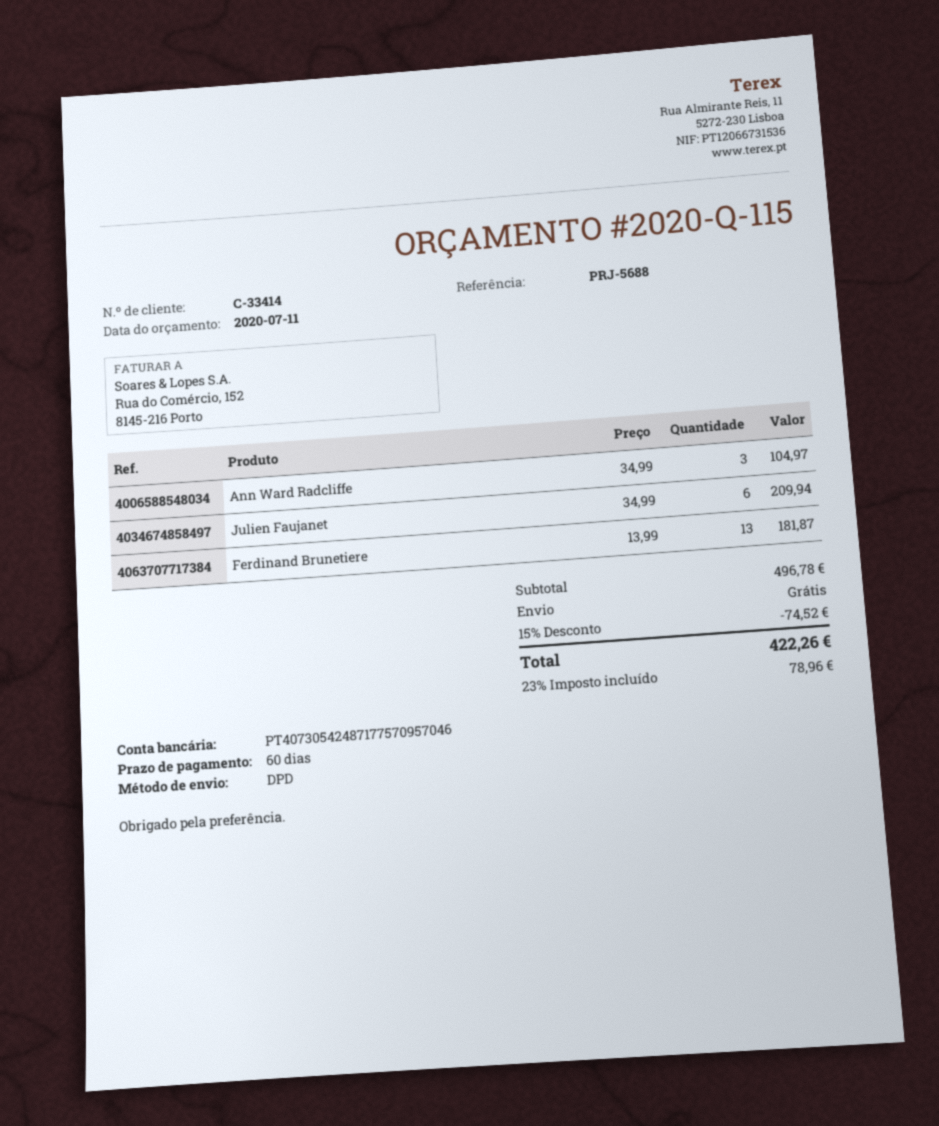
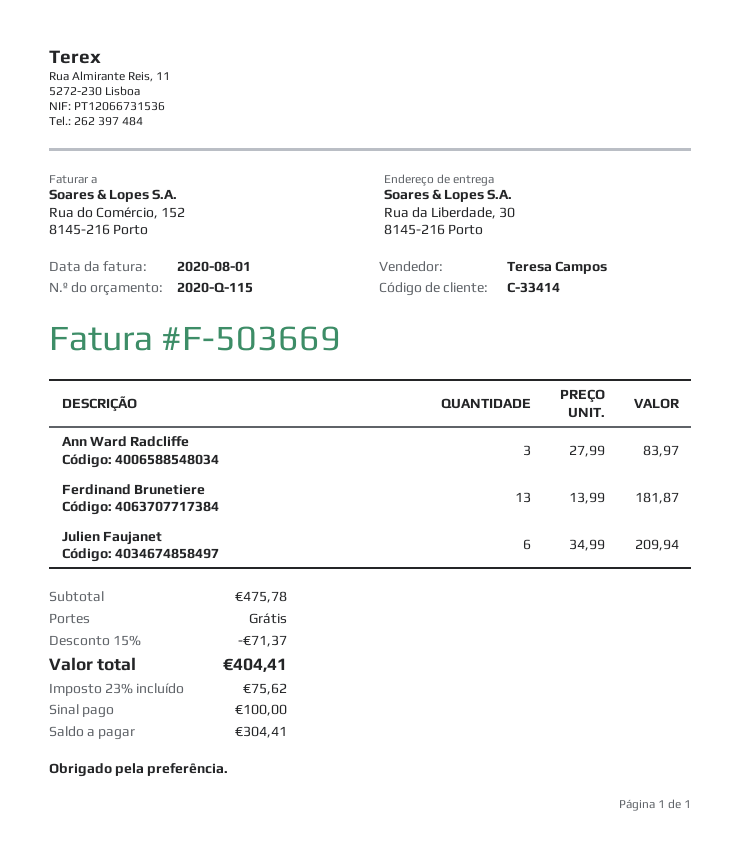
Ann Ward Radcliffe: 3 x 34.99 = 104.97 -> 3 x 27.99 = 83.97
subtotal: 496.78 -> 475.78
discount: 15% = 74.52 -> 15% = 71.37
tax: 23% = 78.96 -> 23% = 75.62
total: 422.26 -> 404.41

